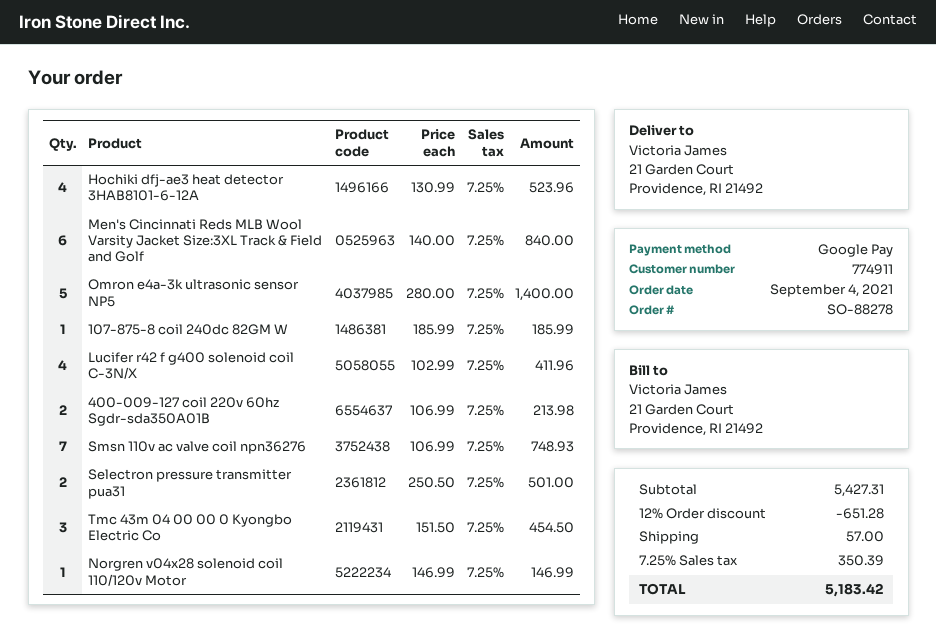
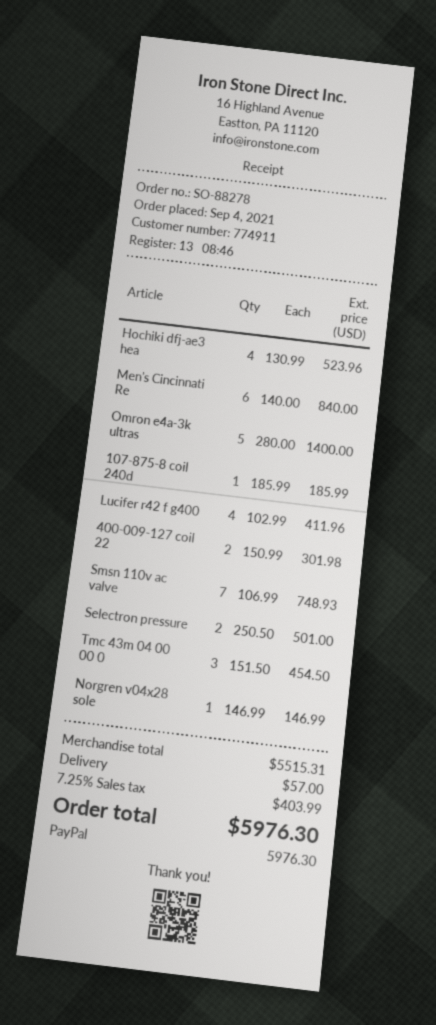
payment method: Google Pay -> PayPal
400-009-127 coil 220v 60hz Sgdr-sda350A01B: 2 x 106.99 = 213.98 -> 2 x 150.99 = 301.98
subtotal: 5427.31 -> 5515.31
discount: 12% = 651.28 -> none
tax: 7.25% = 350.39 -> 7.25% = 403.99
total: 5183.42 -> 5976.30

